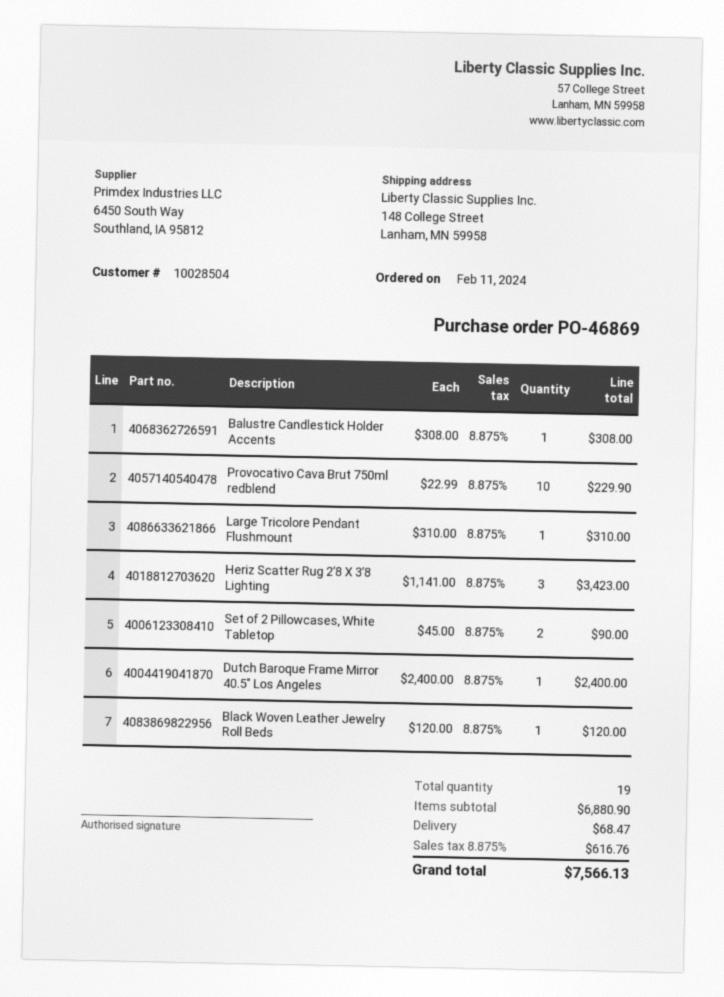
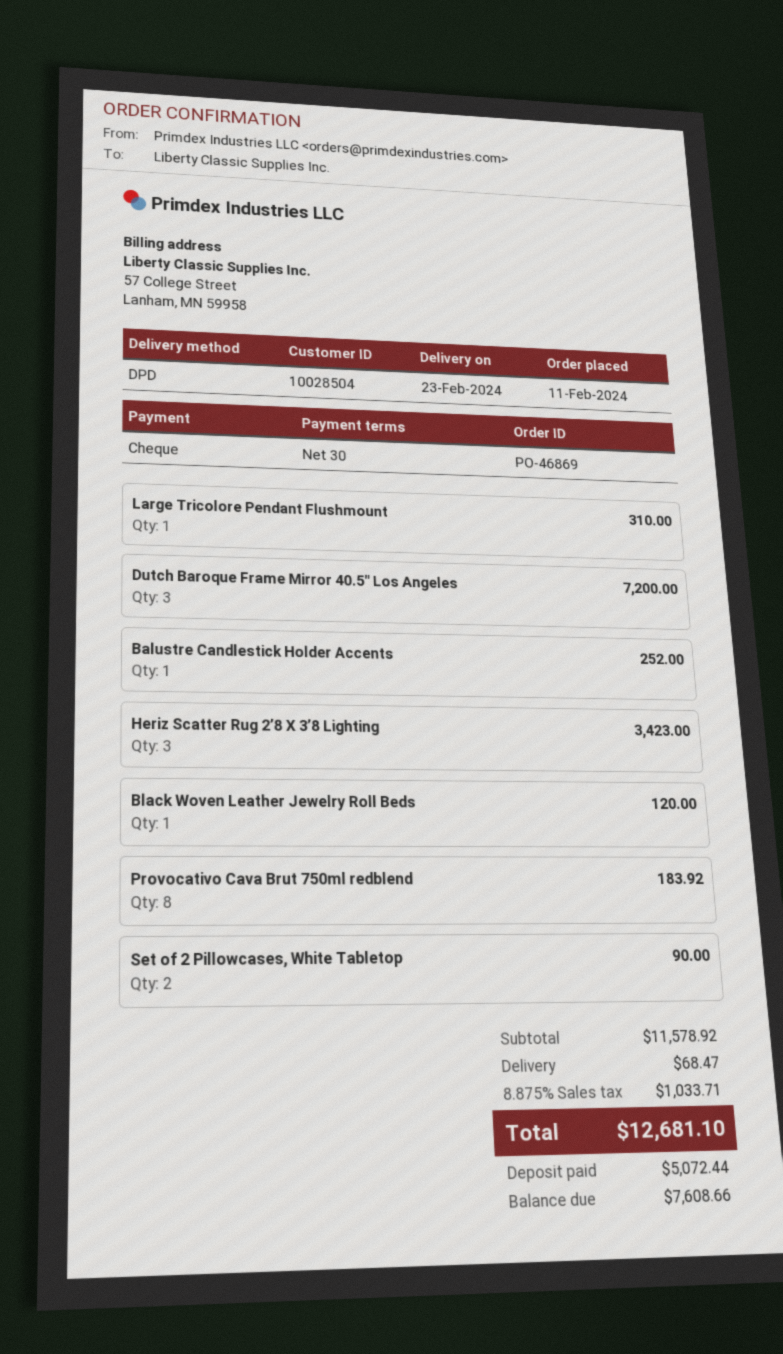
Balustre Candlestick Holder Accents: 1 for 308.00 -> 1 for 252.00
Provocativo Cava Brut 750ml redblend: 10 for 229.90 -> 8 for 183.92
Dutch Baroque Frame Mirror 40.5" Los Angeles: 1 for 2400.00 -> 3 for 7200.00
subtotal: 6880.90 -> 11578.92
tax: 8.875% = 616.76 -> 8.875% = 1033.71
total: 7566.13 -> 12681.10

